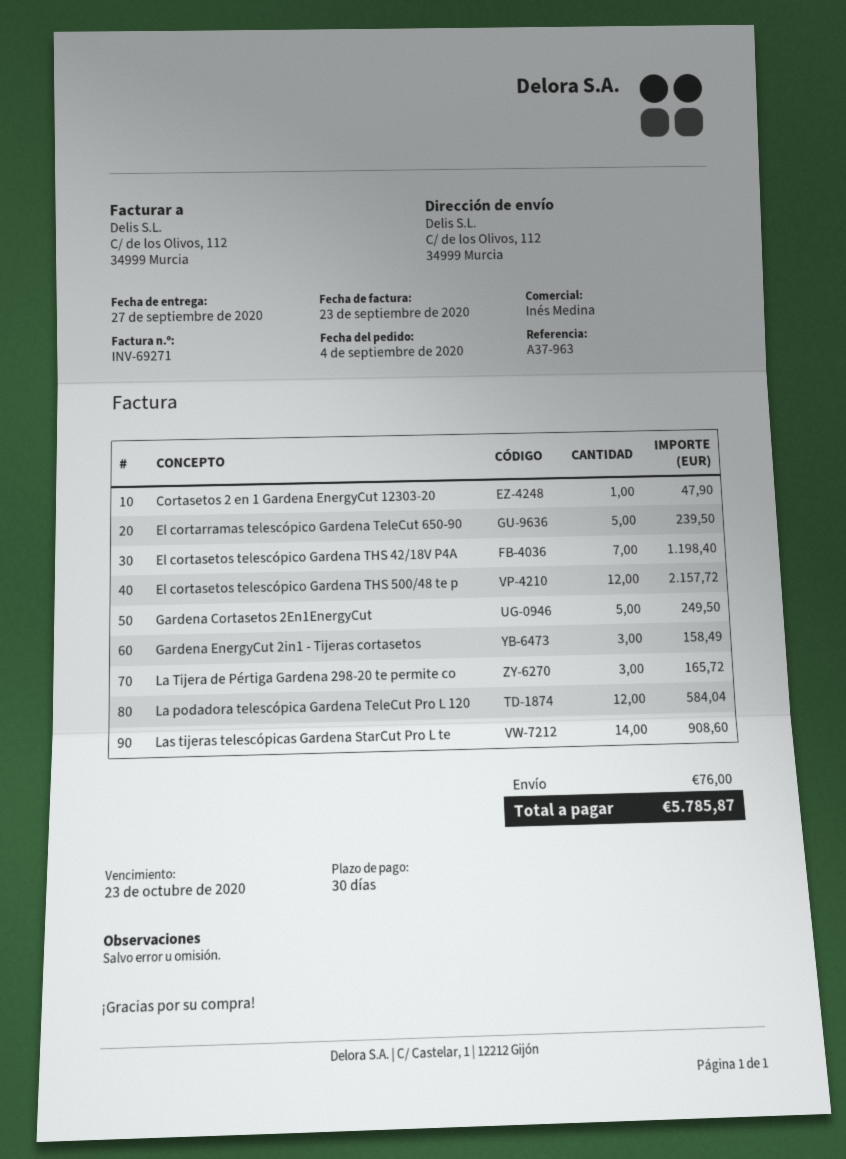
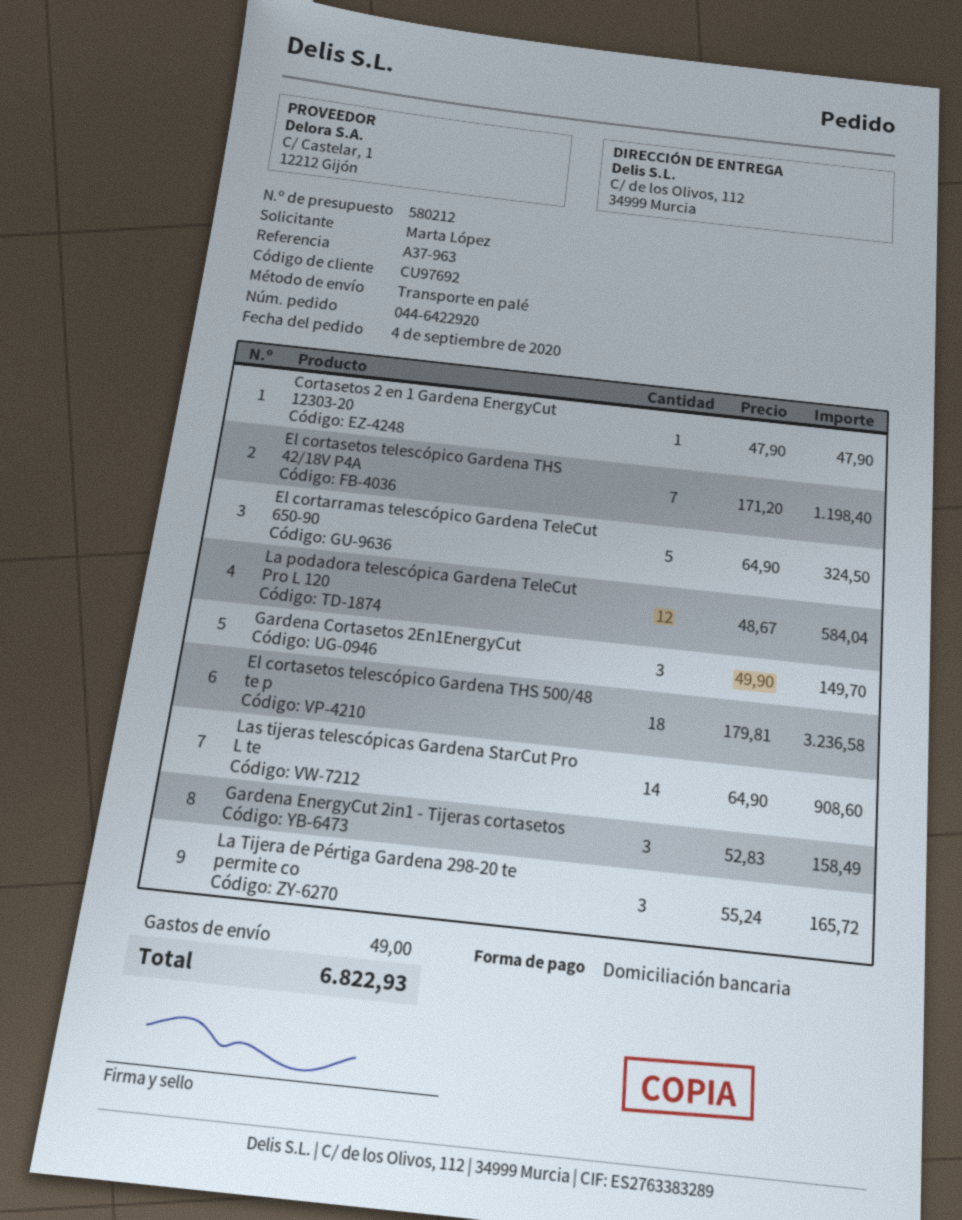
El cortarramas telescópico Gardena TeleCut 650-90: 5 for 239.50 -> 5 for 324.50
El cortasetos telescópico Gardena THS 500/48 te p: 12 for 2157.72 -> 18 for 3236.58
Gardena Cortasetos 2En1EnergyCut: 5 for 249.50 -> 3 for 149.70
shipping: 76.00 -> 49.00
total: 5785.87 -> 6822.93

